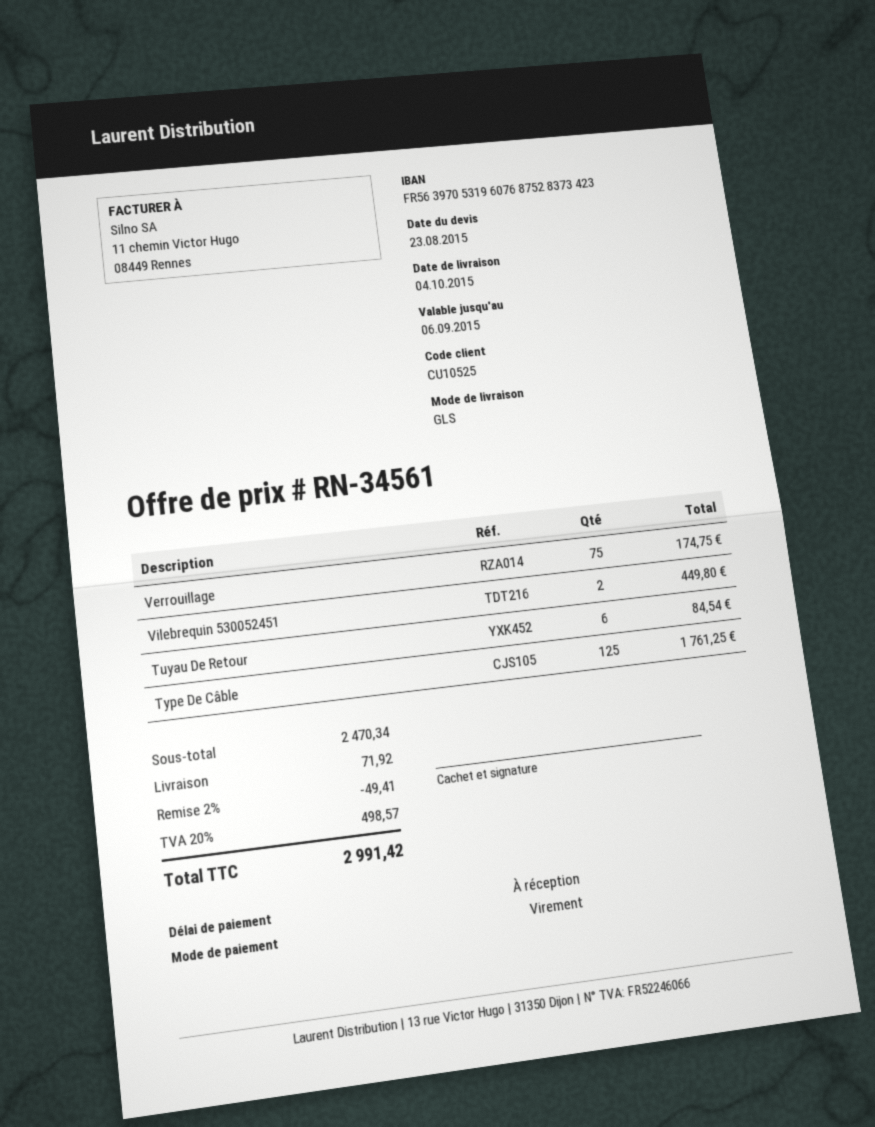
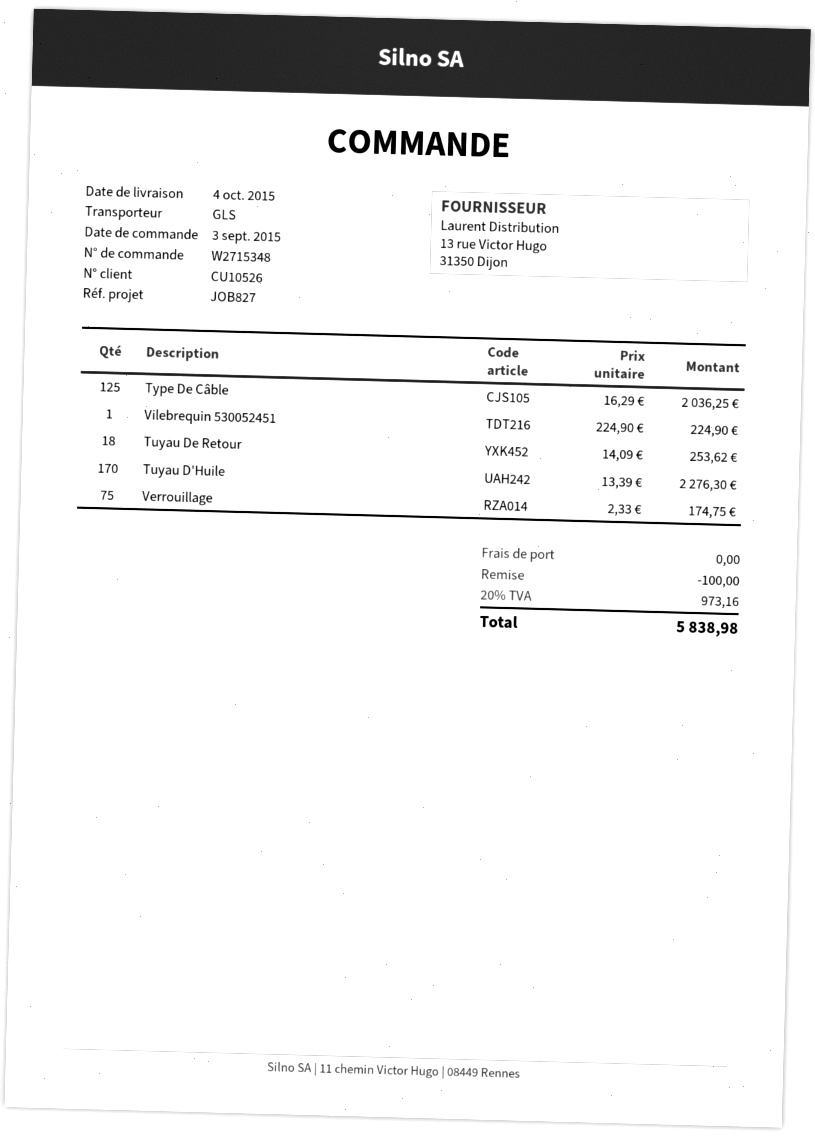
customer number: CU10525 -> CU10526
Vilebrequin 530052451: 2 for 449.80 -> 1 for 224.90
Tuyau De Retour: 6 for 84.54 -> 18 for 253.62
Type De Câble: 125 for 1761.25 -> 125 for 2036.25
Tuyau D'Huile: none -> 170 for 2276.30
discount: 49.41 -> 100.00
shipping: 71.92 -> 0.00
tax: 20% = 498.57 -> 20% = 973.16
total: 2991.42 -> 5838.98

